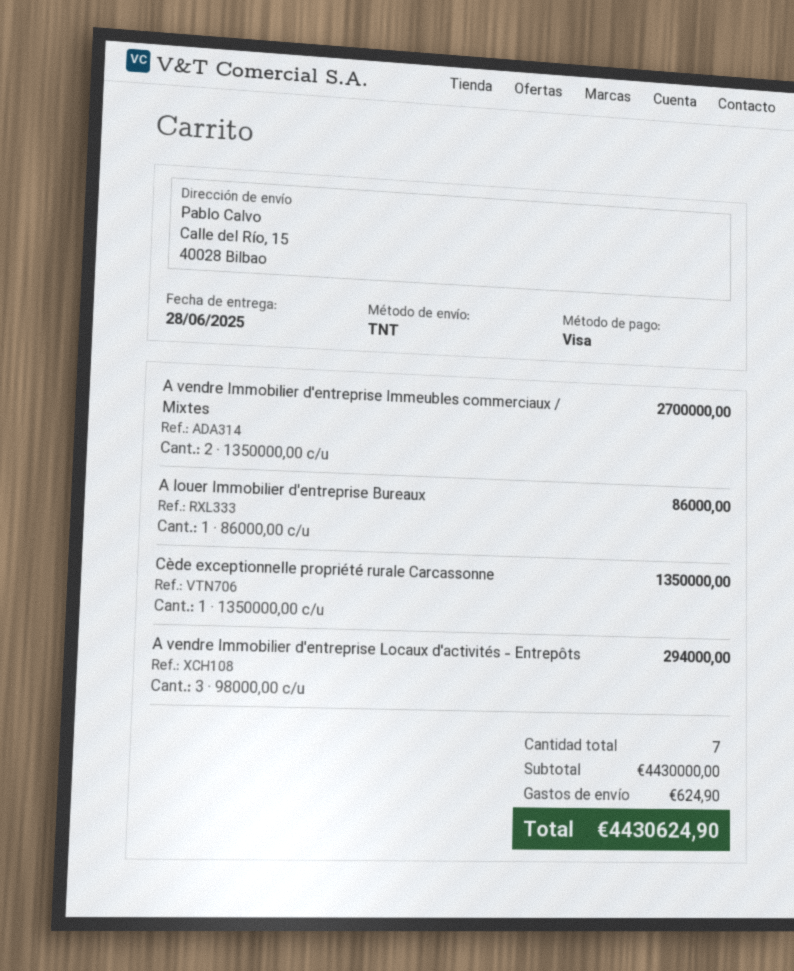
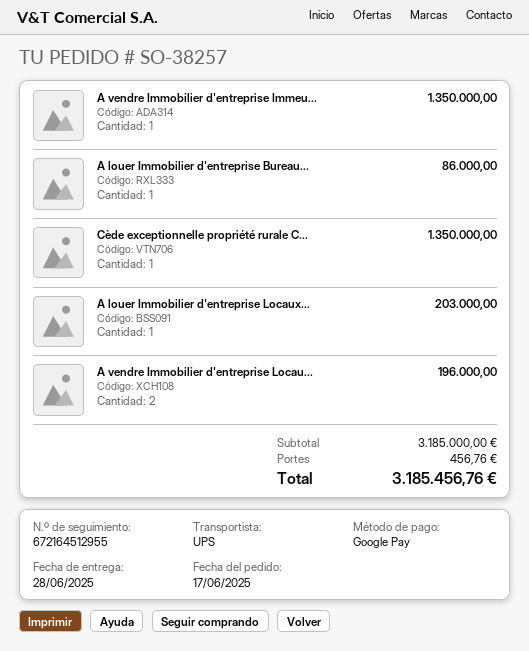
payment method: Visa -> Google Pay
shipping method: TNT -> UPS
A vendre Immobilier d'entreprise Immeubles commerciaux / Mixtes: 2 for 2700000.00 -> 1 for 1350000.00
A vendre Immobilier d'entreprise Locaux d'activités - Entrepôts: 3 for 294000.00 -> 2 for 196000.00
A louer Immobilier d'entreprise Locaux...: none -> 1 for 203000.00
subtotal: 4430000.00 -> 3185000.00
shipping: 624.90 -> 456.76
total: 4430624.90 -> 3185456.76

